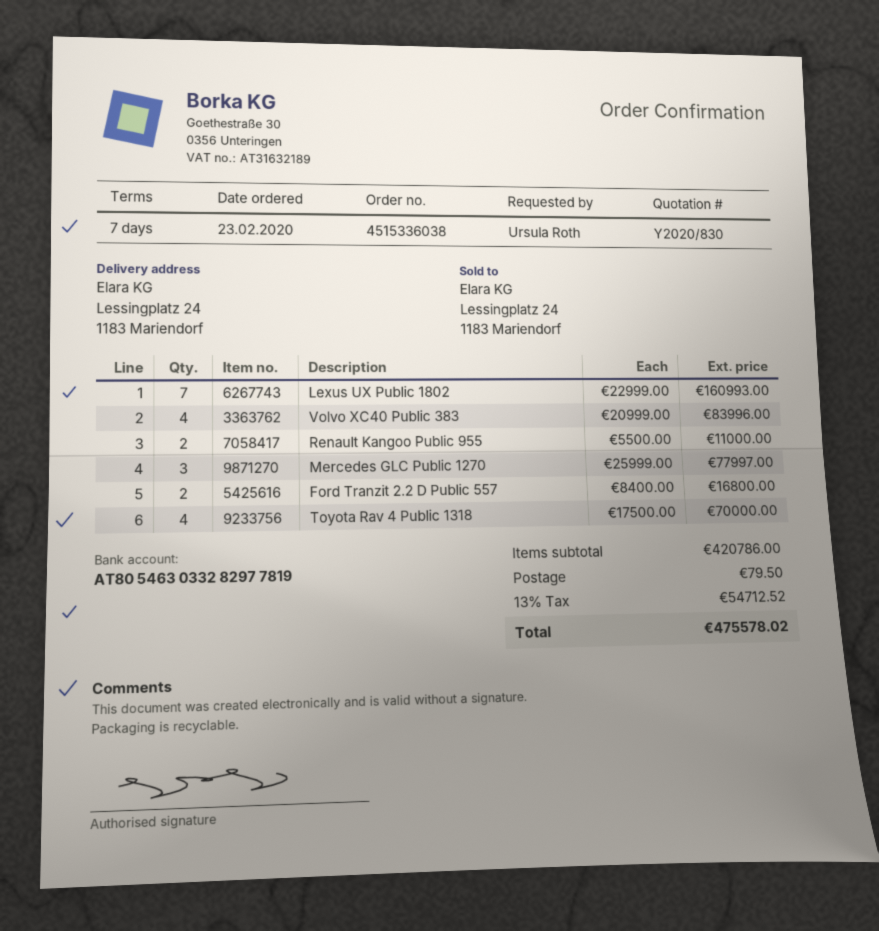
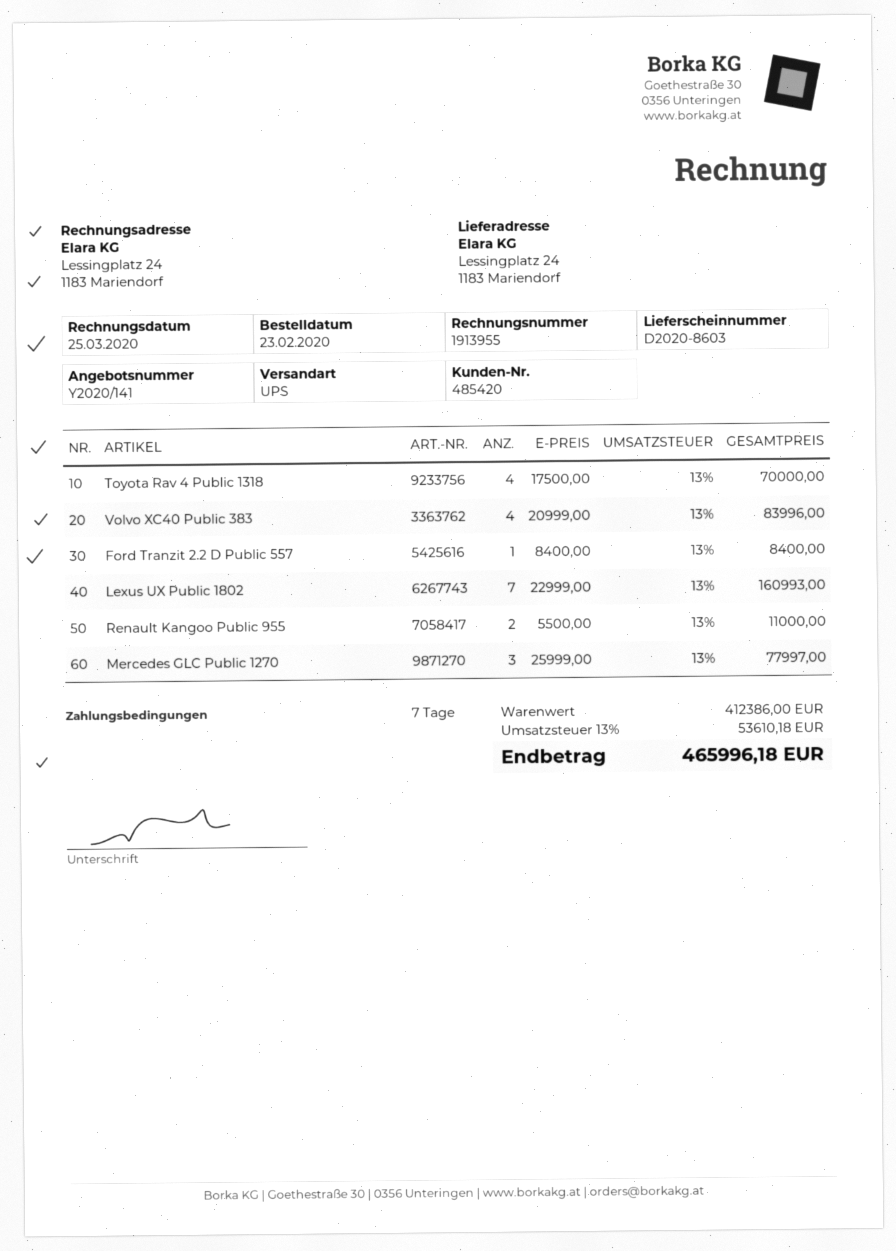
quote number: Y2020/830 -> Y2020/141
Ford Tranzit 2.2 D Public 557: 2 x 8400.00 = 16800.00 -> 1 x 8400.00 = 8400.00
subtotal: 420786.00 -> 412386.00
shipping: 79.50 -> none
tax: 13% = 54712.52 -> 13% = 53610.18
total: 475578.02 -> 465996.18

